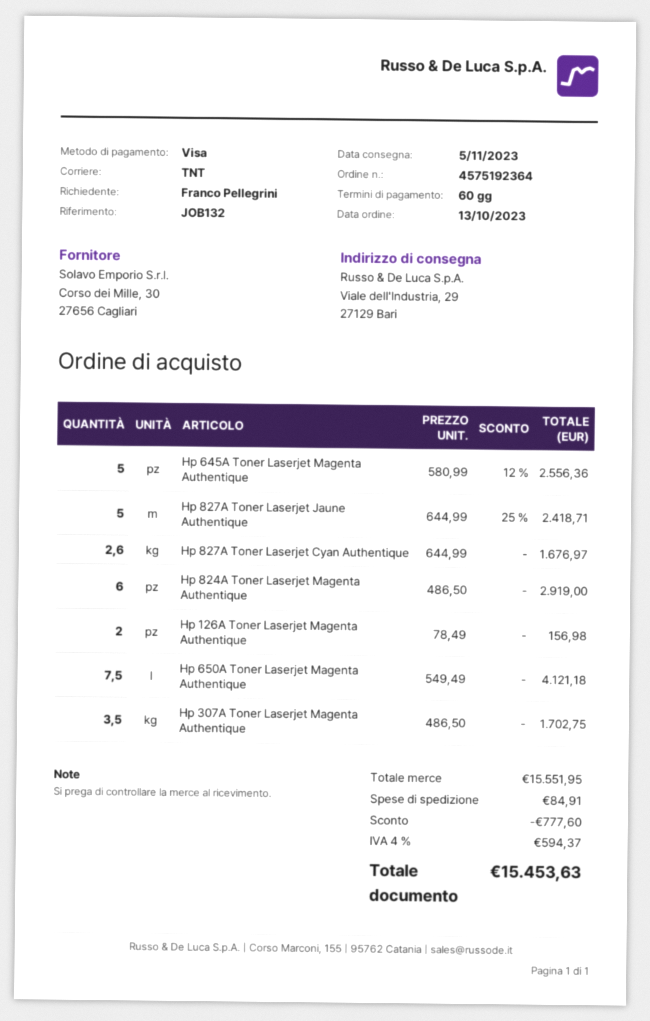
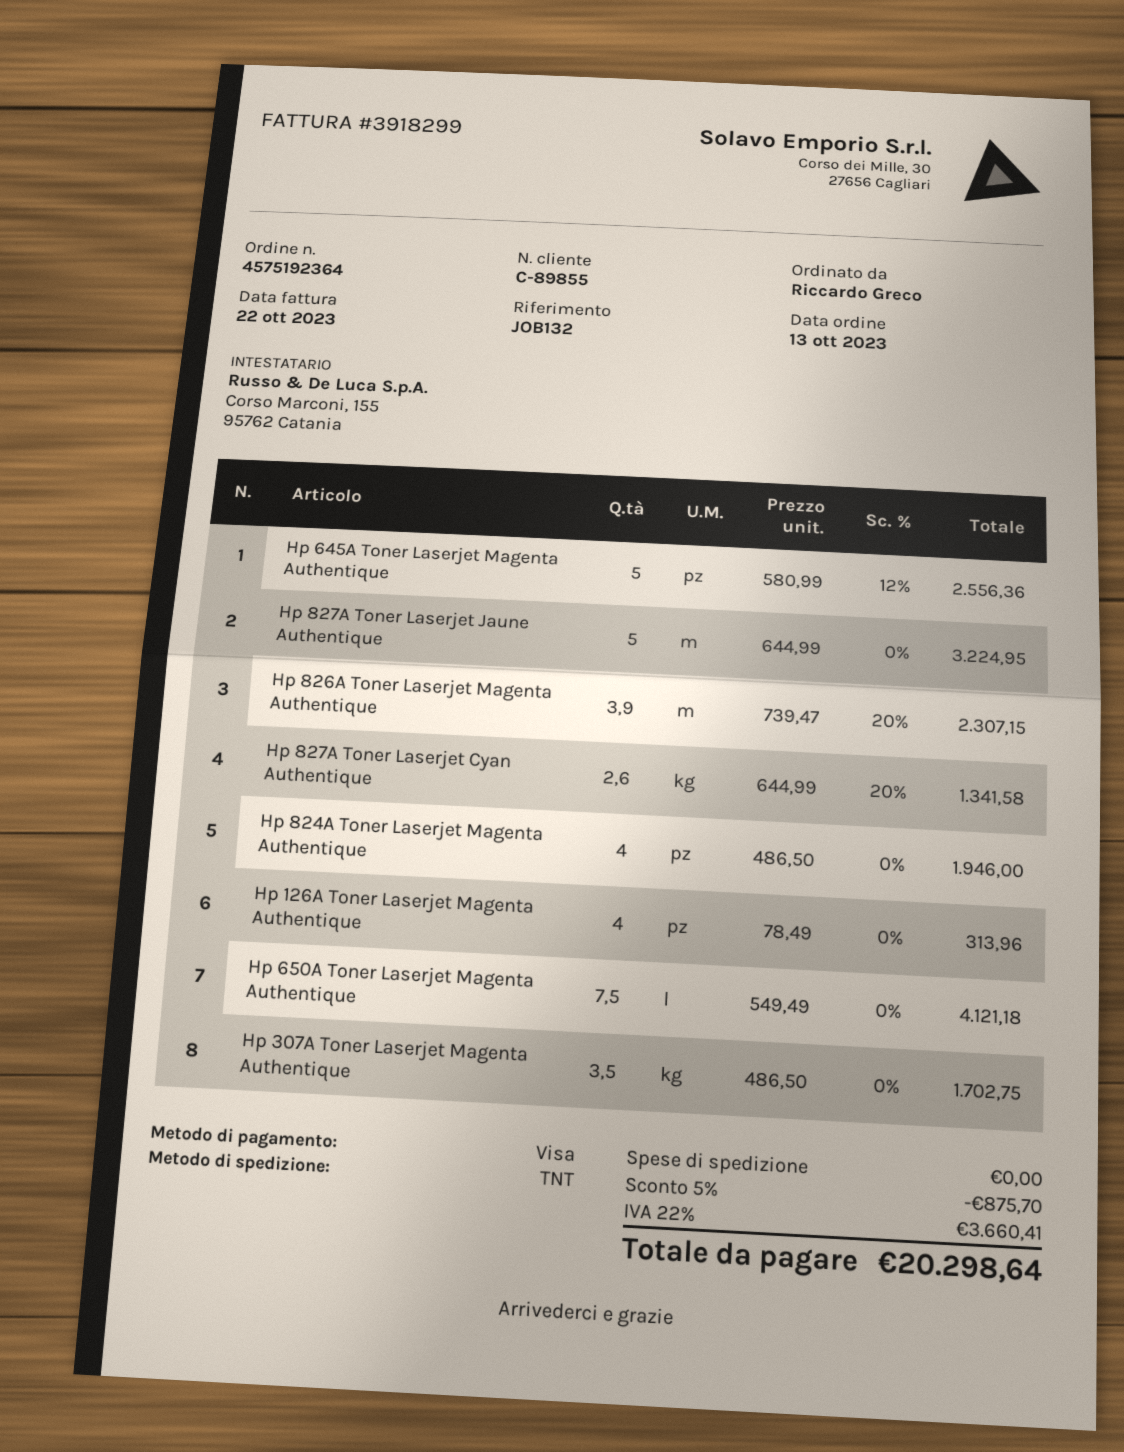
ordered by: Franco Pellegrini -> Riccardo Greco
Hp 827A Toner Laserjet Jaune Authentique: 5 x 644.99 - 25% = 2418.71 -> 5 x 644.99 = 3224.95
Hp 827A Toner Laserjet Cyan Authentique: 2.6 x 644.99 = 1676.97 -> 2.6 x 644.99 - 20% = 1341.58
Hp 824A Toner Laserjet Magenta Authentique: 6 x 486.50 = 2919.00 -> 4 x 486.50 = 1946.00
Hp 126A Toner Laserjet Magenta Authentique: 2 x 78.49 = 156.98 -> 4 x 78.49 = 313.96
Hp 826A Toner Laserjet Magenta Authentique: none -> 3.9 x 739.47 - 20% = 2307.15
discount: 777.60 -> 875.70
shipping: 84.91 -> 0.00
tax: 4% = 594.37 -> 22% = 3660.41
total: 15453.63 -> 20298.64

